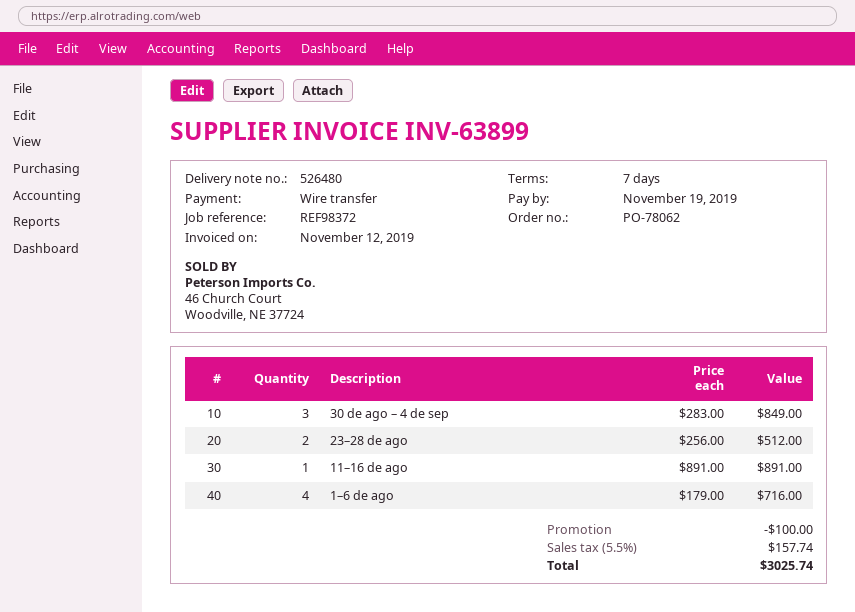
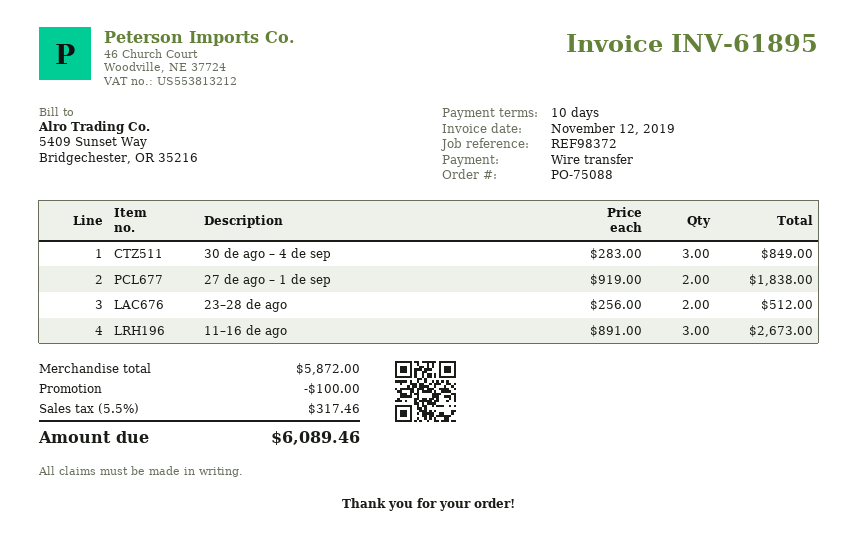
order number: PO-78062 -> PO-75088
invoice number: INV-63899 -> INV-61895
payment terms: 7 days -> 10 days
11–16 de ago: 1 x 891.00 = 891.00 -> 3 x 891.00 = 2673.00
1–6 de ago: 4 x 179.00 = 716.00 -> none
27 de ago – 1 de sep: none -> 2 x 919.00 = 1838.00
tax: 5.5% = 157.74 -> 5.5% = 317.46
total: 3025.74 -> 6089.46

